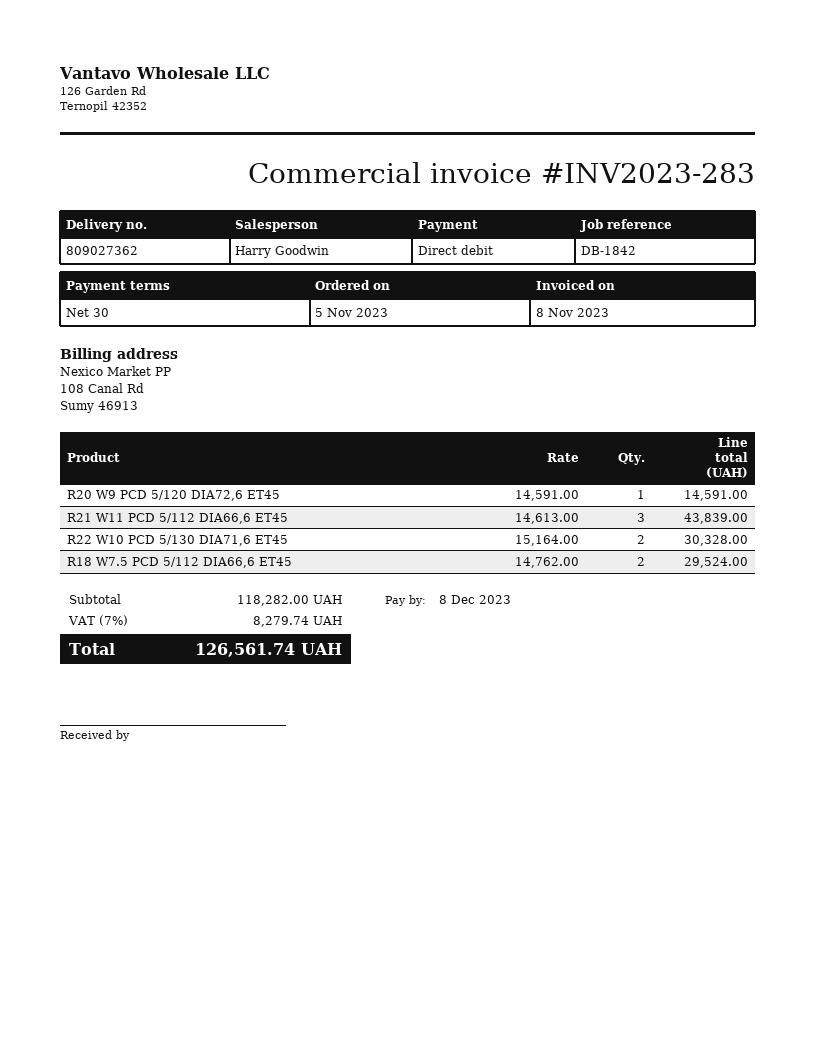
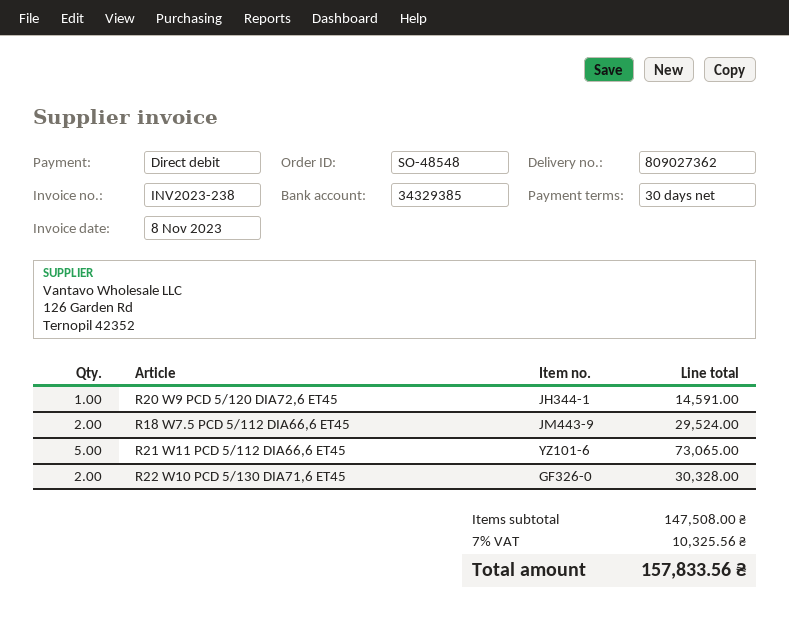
invoice number: INV2023-283 -> INV2023-238
R21 W11 PCD 5/112 DIA66,6 ET45: 3 for 43839.00 -> 5 for 73065.00
subtotal: 118282.00 -> 147508.00
tax: 7% = 8279.74 -> 7% = 10325.56
total: 126561.74 -> 157833.56

